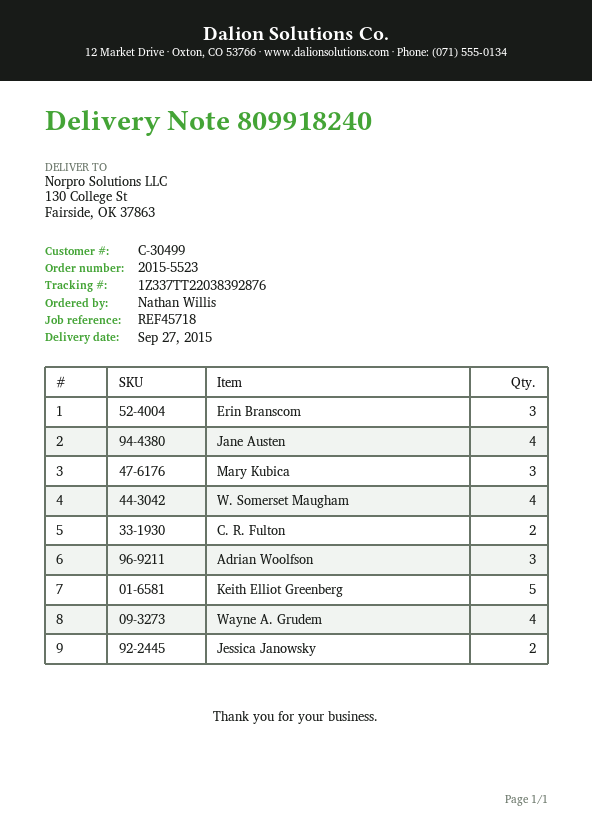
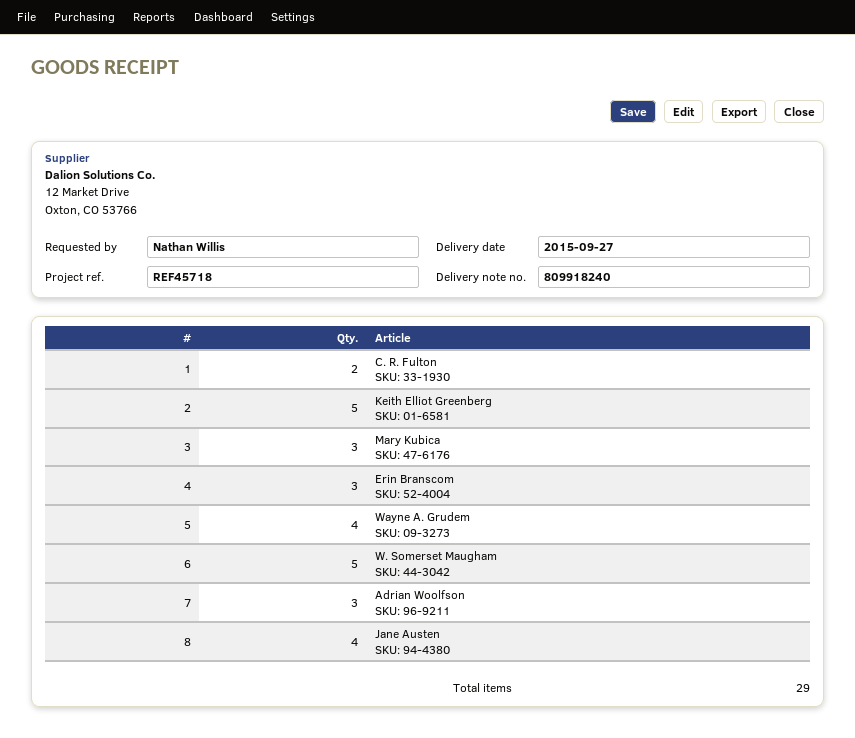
W. Somerset Maugham: 4 -> 5
Jessica Janowsky: 2 -> none

